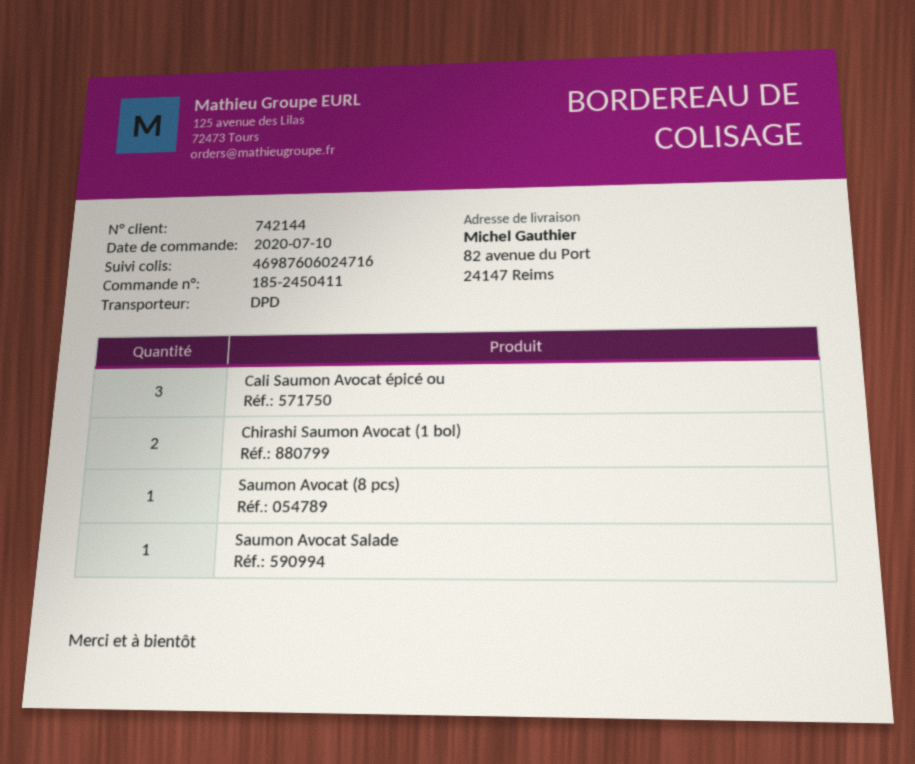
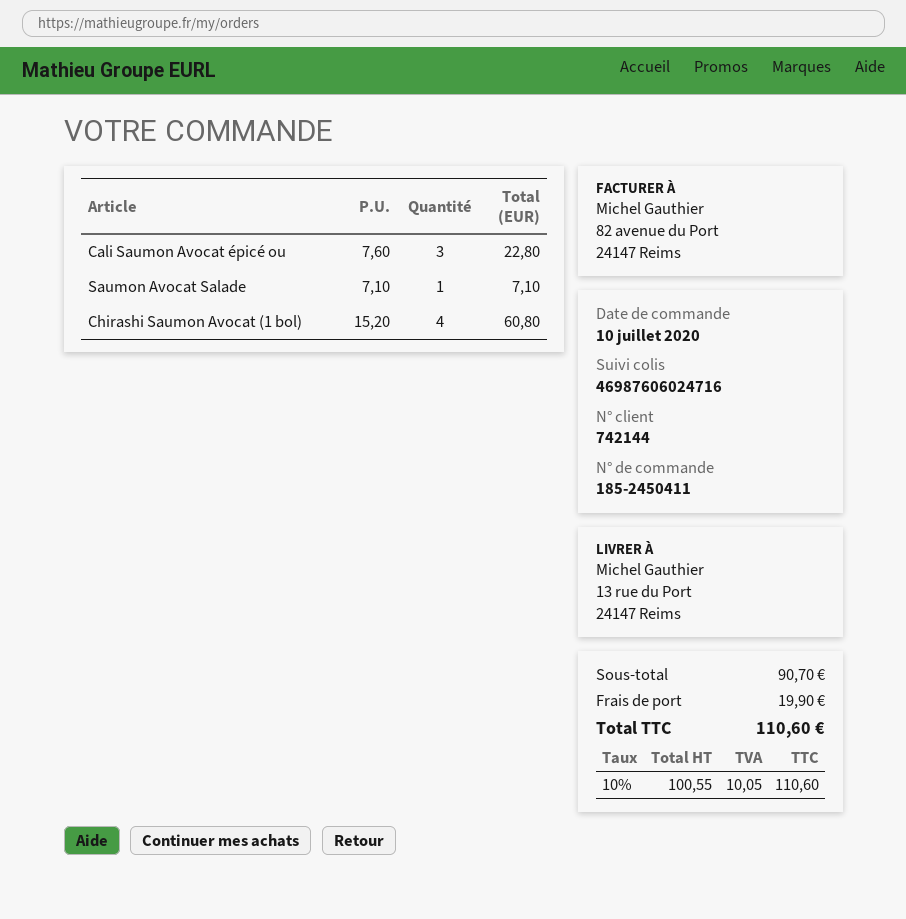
ship to: 82 avenue du Port, 24147 Reims -> 13 rue du Port, 24147 Reims
Chirashi Saumon Avocat (1 bol): 2 -> 4
Saumon Avocat (8 pcs): 1 -> none

